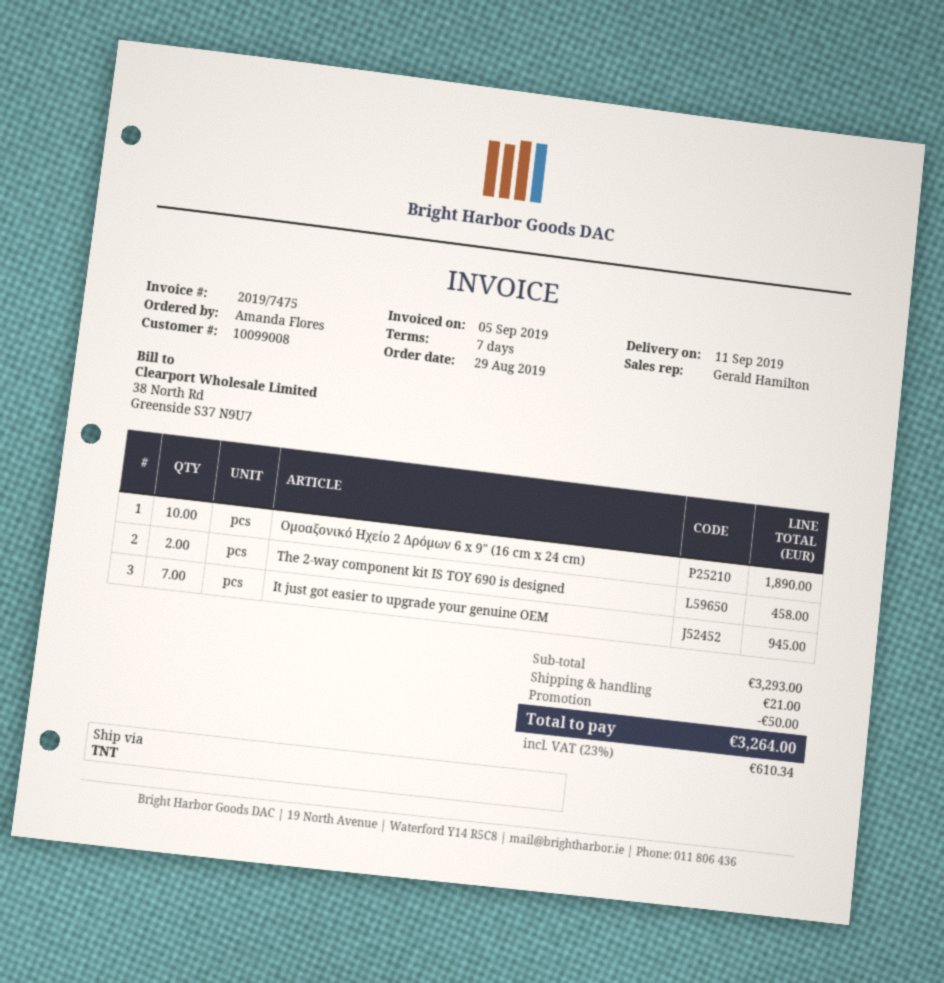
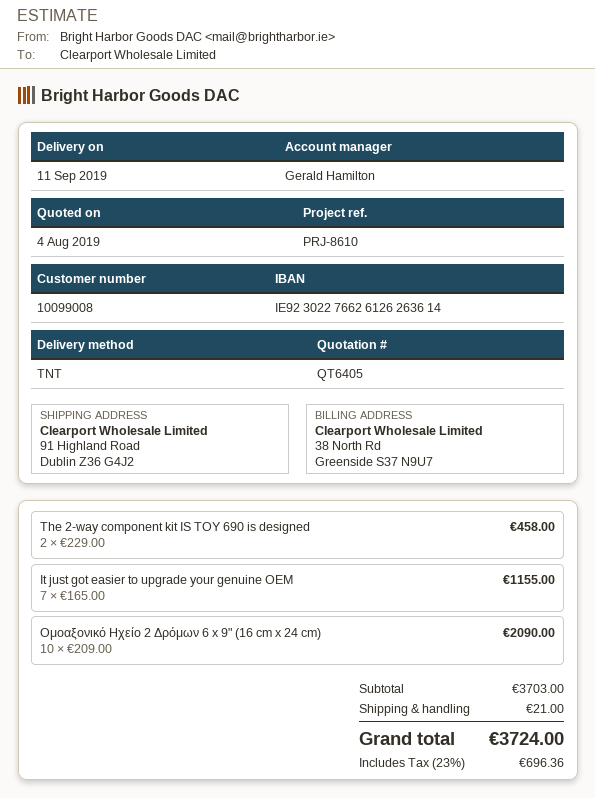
Ομοαξονικό Ηχείο 2 Δρόμων 6 x 9" (16 cm x 24 cm): 10 for 1890.00 -> 10 for 2090.00
It just got easier to upgrade your genuine OEM: 7 for 945.00 -> 7 for 1155.00
subtotal: 3293.00 -> 3703.00
discount: 50.00 -> none
tax: 23% = 610.34 -> 23% = 696.36
total: 3264.00 -> 3724.00

